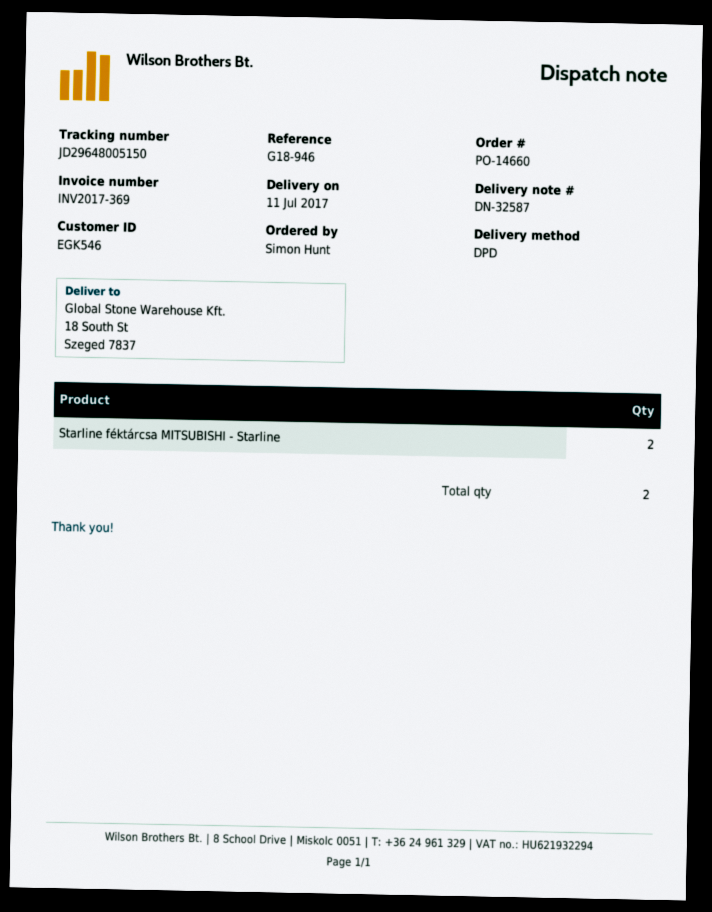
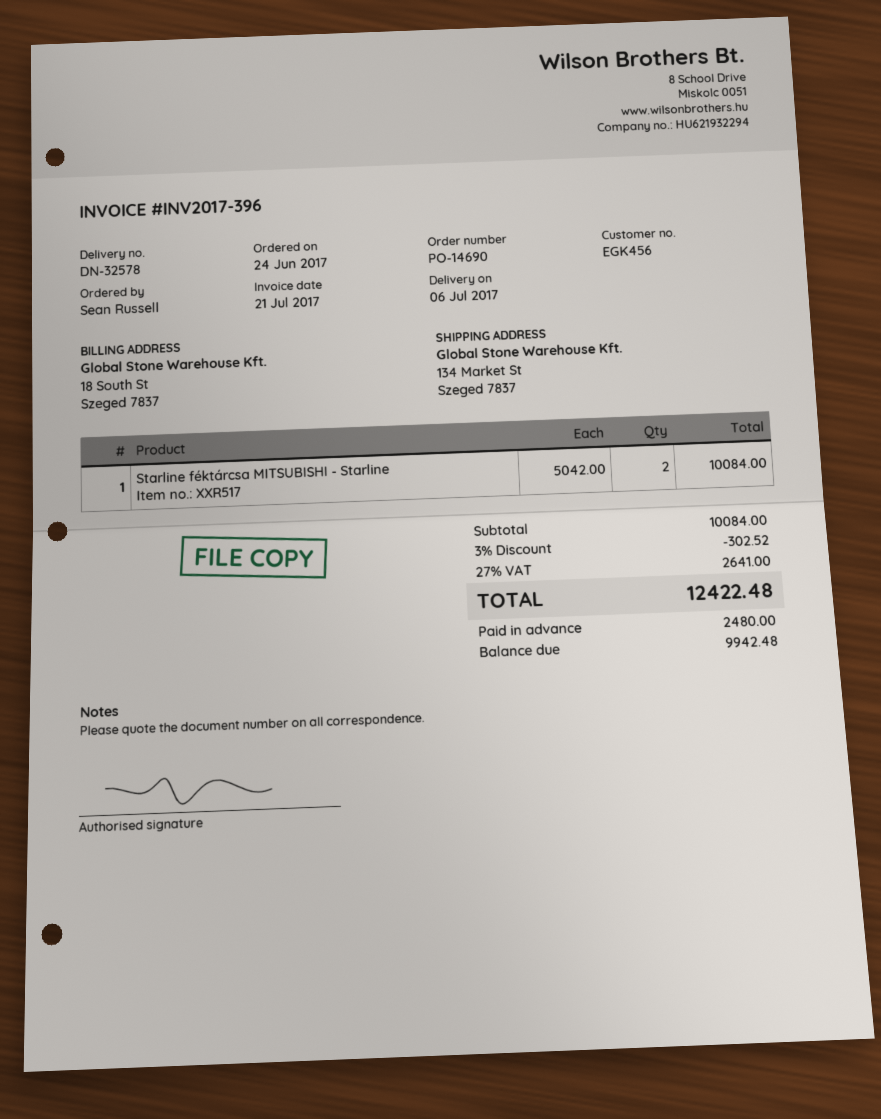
order number: PO-14660 -> PO-14690
delivery note number: DN-32587 -> DN-32578
delivery date: 2017-07-11 -> 2017-07-06
invoice number: INV2017-369 -> INV2017-396
customer number: EGK546 -> EGK456
ordered by: Simon Hunt -> Sean Russell
ship to: 18 South St, Szeged 7837 -> 134 Market St, Szeged 7837

